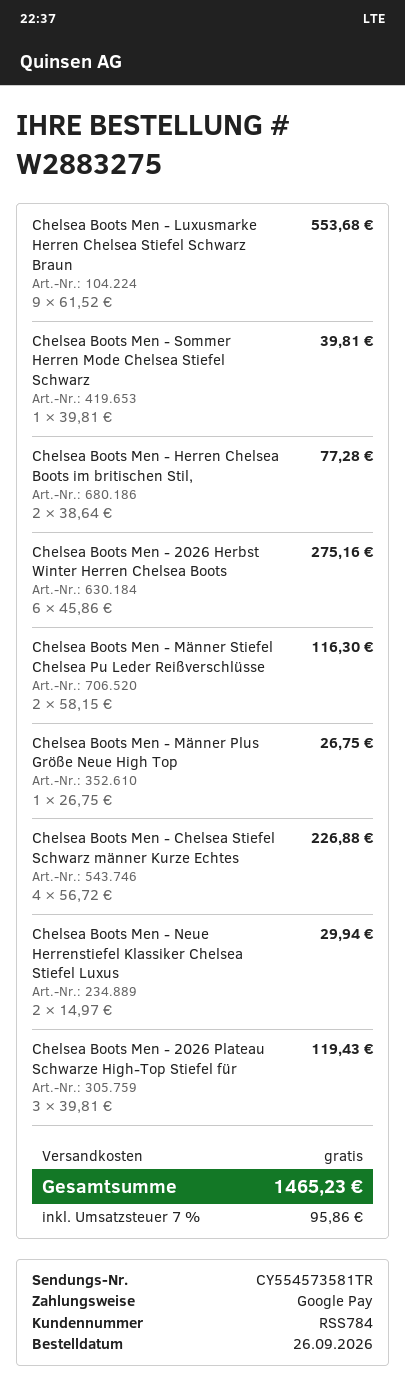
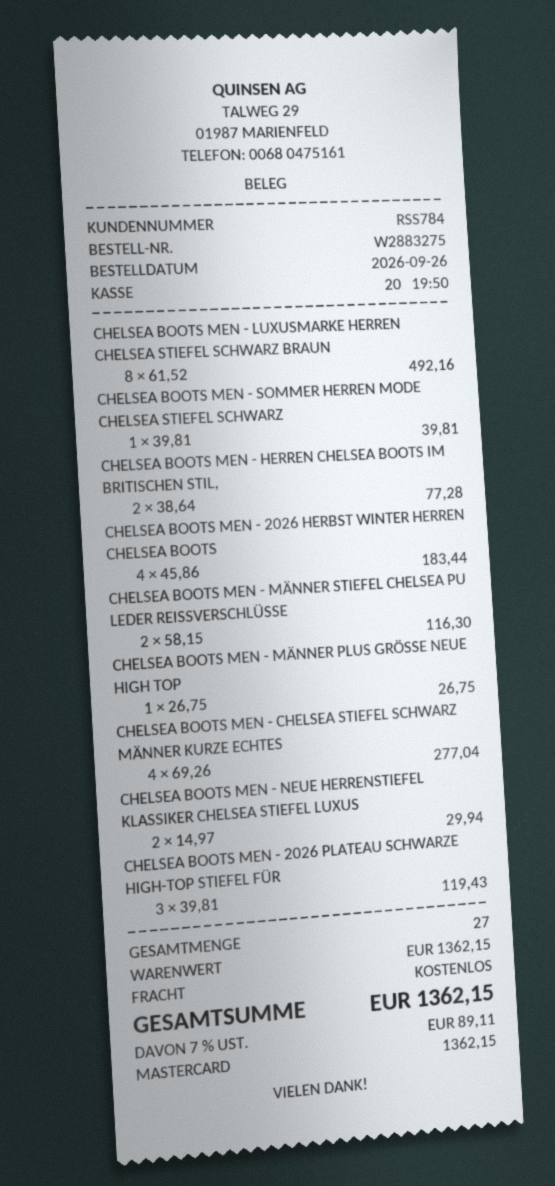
payment method: Google Pay -> Mastercard
Chelsea Boots Men - Luxusmarke Herren Chelsea Stiefel Schwarz Braun: 9 x 61.52 = 553.68 -> 8 x 61.52 = 492.16
Chelsea Boots Men - 2026 Herbst Winter Herren Chelsea Boots: 6 x 45.86 = 275.16 -> 4 x 45.86 = 183.44
Chelsea Boots Men - Chelsea Stiefel Schwarz männer Kurze Echtes: 4 x 56.72 = 226.88 -> 4 x 69.26 = 277.04
tax: 7% = 95.86 -> 7% = 89.11
total: 1465.23 -> 1362.15

